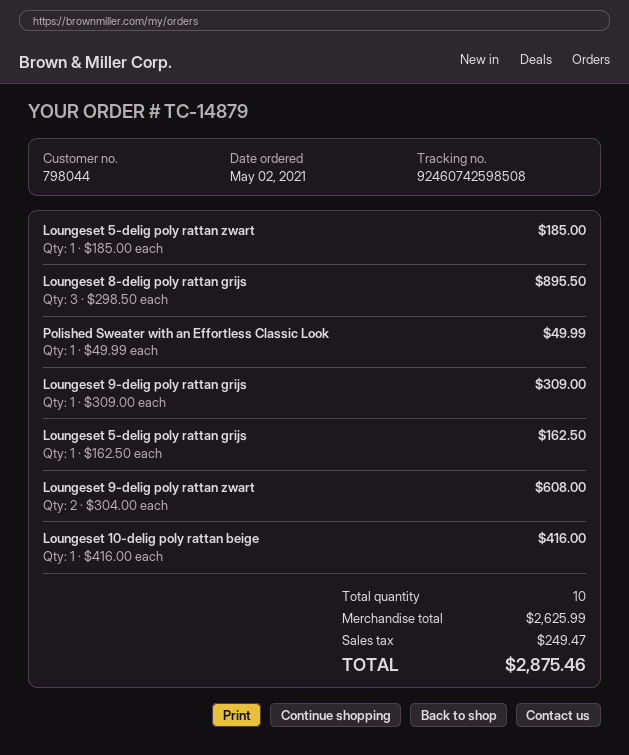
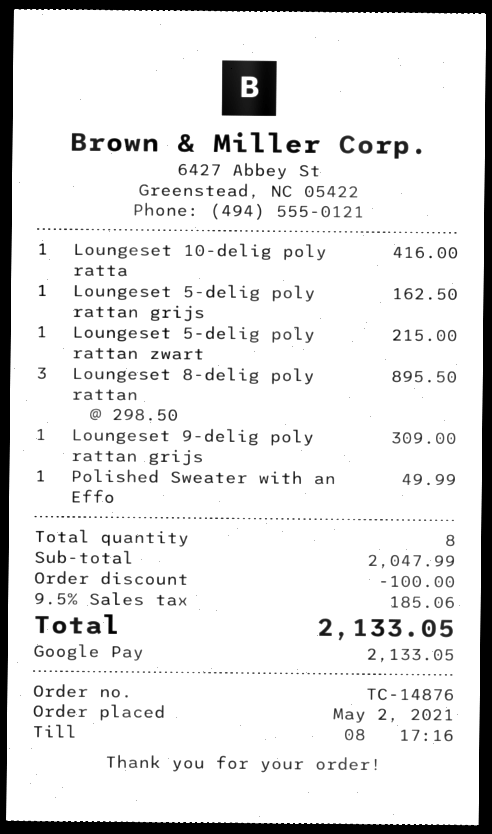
order number: TC-14879 -> TC-14876
Loungeset 5-delig poly rattan zwart: 1 x 185.00 = 185.00 -> 1 x 215.00 = 215.00
Loungeset 9-delig poly rattan zwart: 2 x 304.00 = 608.00 -> none
total quantity: 10 -> 8
subtotal: 2625.99 -> 2047.99
discount: none -> 100.00
tax: 249.47 -> 185.06
total: 2875.46 -> 2133.05

